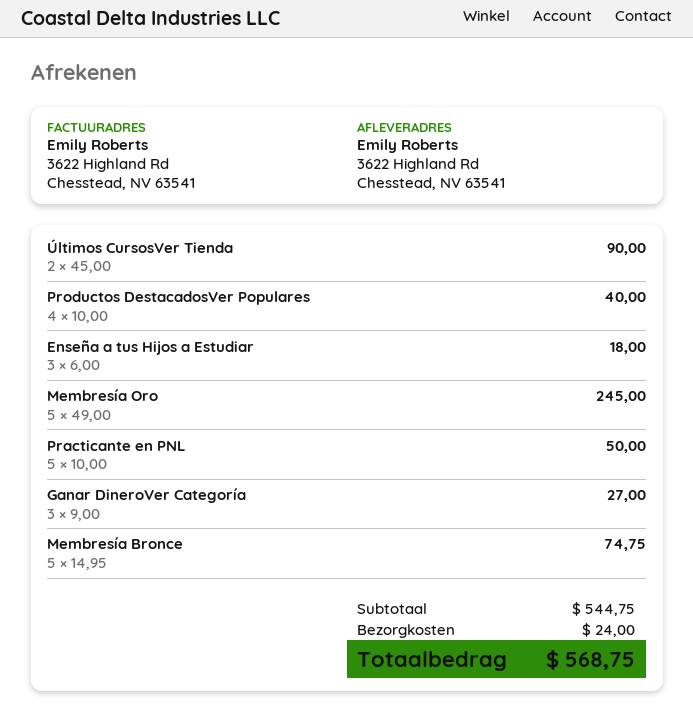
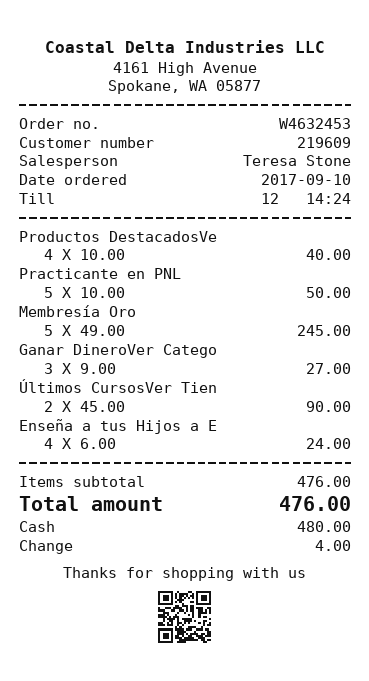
Enseña a tus Hijos a Estudiar: 3 x 6.00 = 18.00 -> 4 x 6.00 = 24.00
Membresía Bronce: 5 x 14.95 = 74.75 -> none
subtotal: 544.75 -> 476.00
shipping: 24.00 -> none
total: 568.75 -> 476.00

